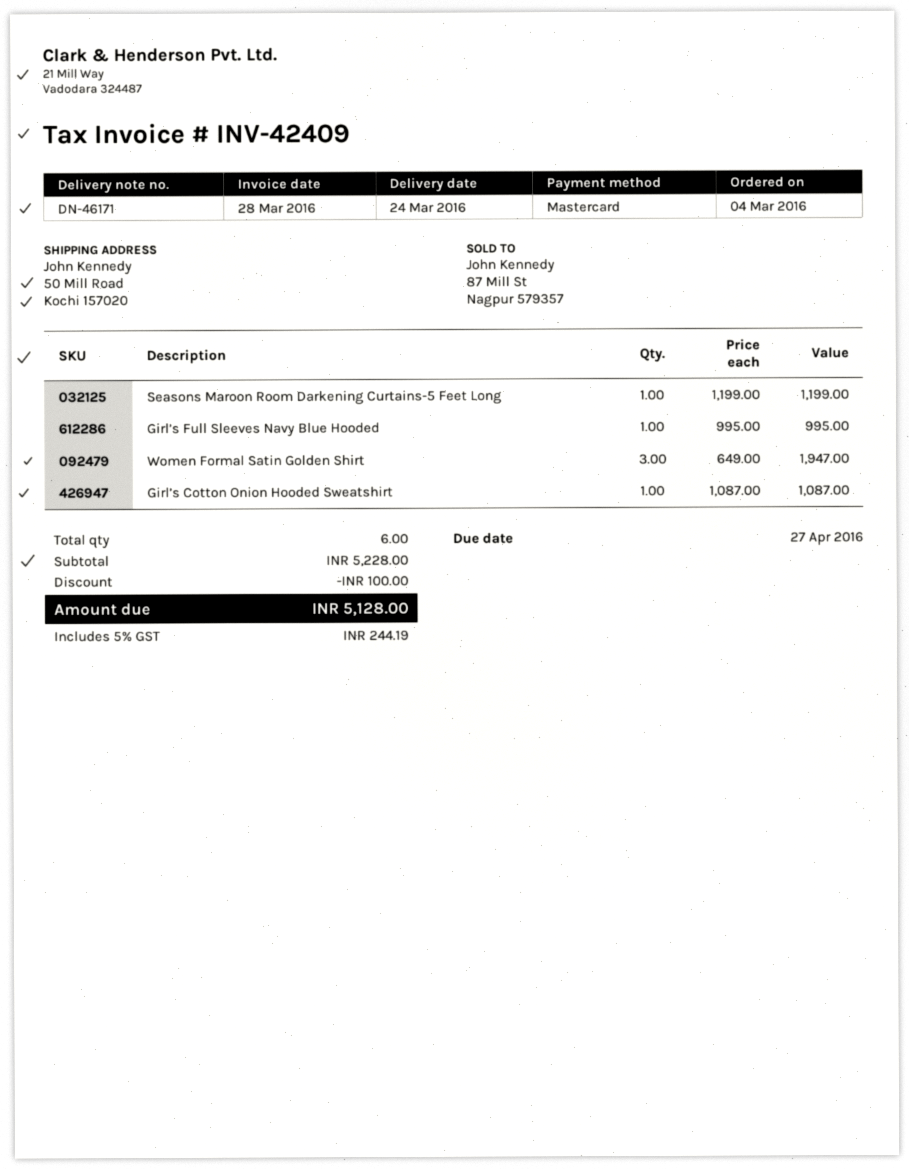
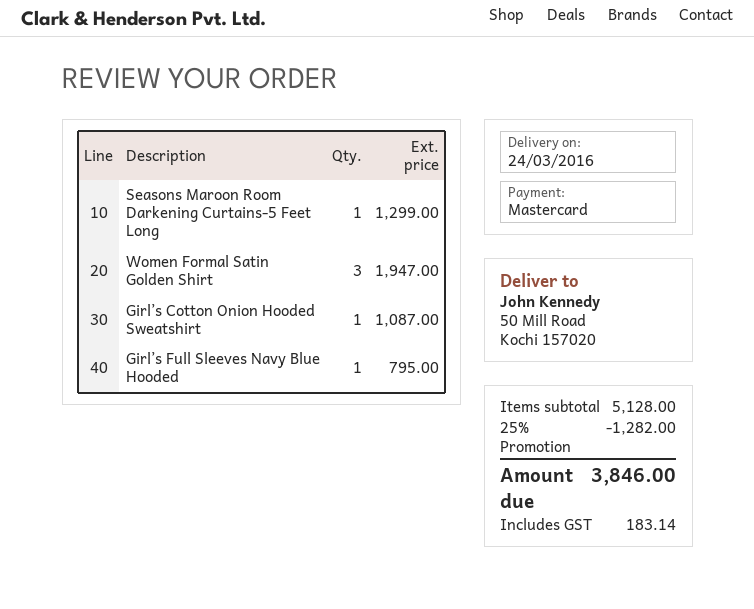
Seasons Maroon Room Darkening Curtains-5 Feet Long: 1 for 1199.00 -> 1 for 1299.00
Girl’s Full Sleeves Navy Blue Hooded: 1 for 995.00 -> 1 for 795.00
subtotal: 5228.00 -> 5128.00
discount: 100.00 -> 1282.00
tax: 244.19 -> 183.14
total: 5128.00 -> 3846.00

